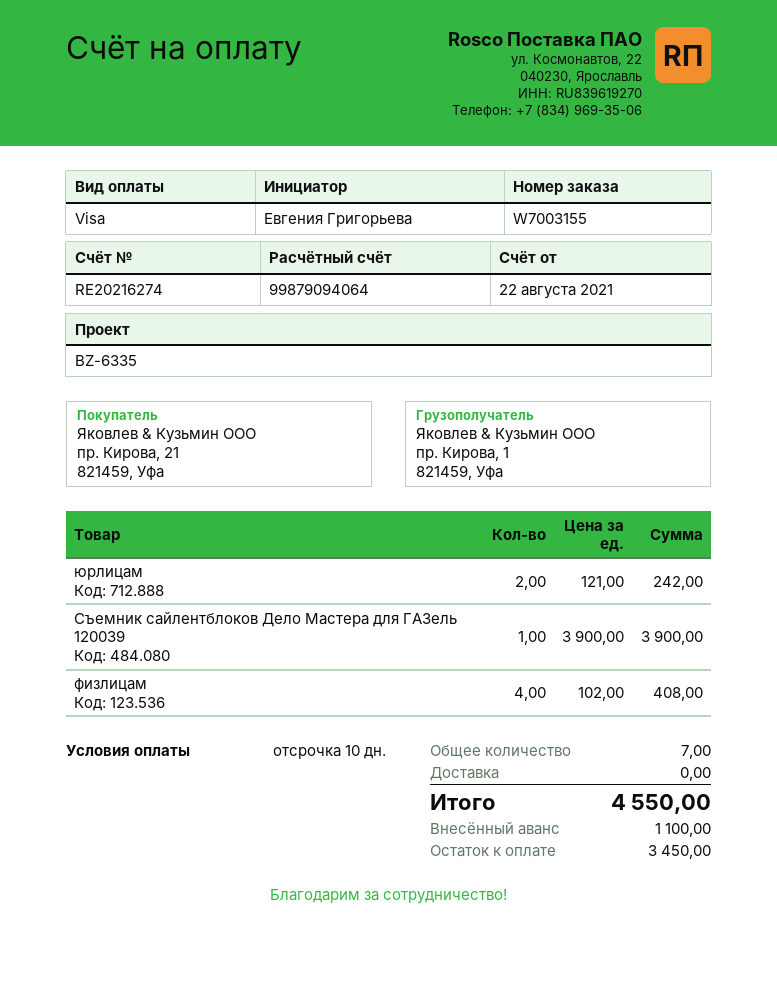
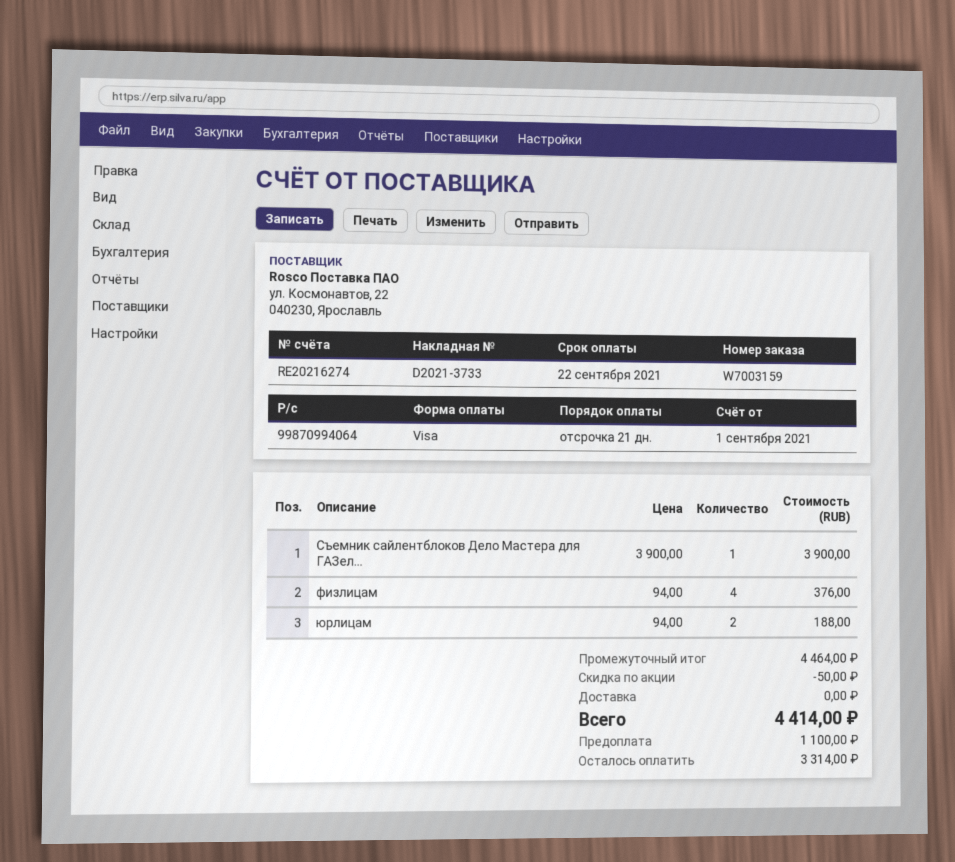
order number: W7003155 -> W7003159
invoice date: 2021-08-22 -> 2021-09-01
payment terms: 10 days -> 21 days
bank account: 99879094064 -> 99870994064
юрлицам: 2 x 121.00 = 242.00 -> 2 x 94.00 = 188.00
физлицам: 4 x 102.00 = 408.00 -> 4 x 94.00 = 376.00
discount: none -> 50.00
total: 4550.00 -> 4414.00
balance: 3450.00 -> 3314.00

